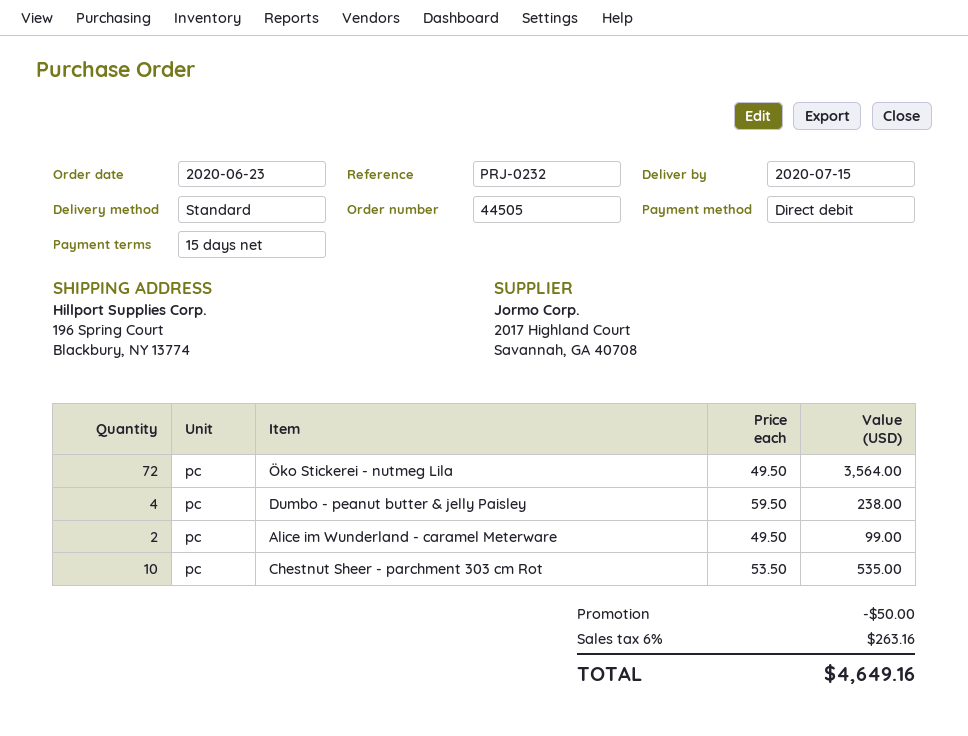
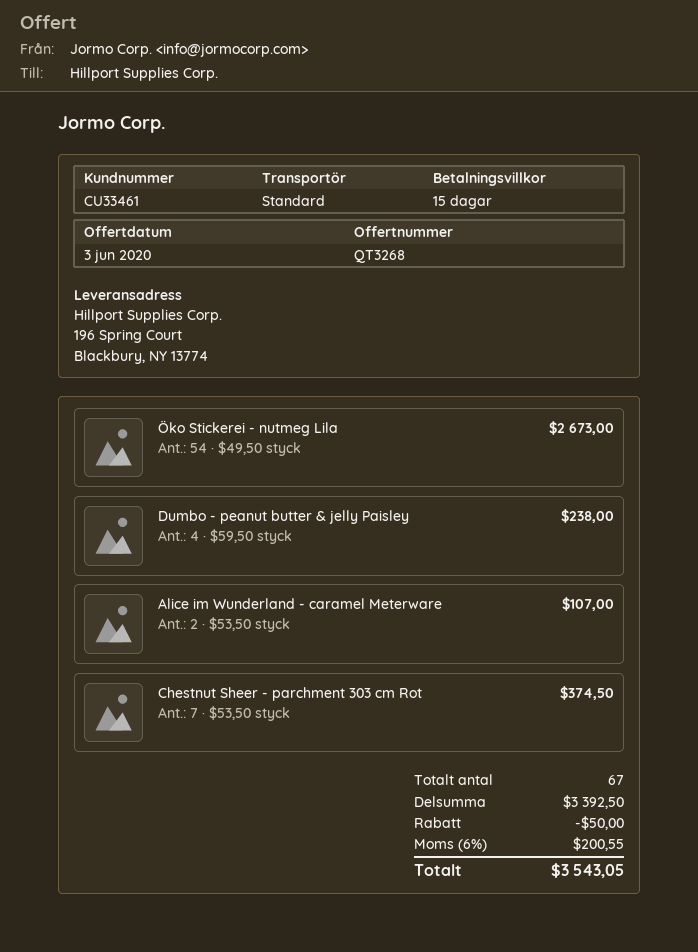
Öko Stickerei - nutmeg Lila: 72 x 49.50 = 3564.00 -> 54 x 49.50 = 2673.00
Alice im Wunderland - caramel Meterware: 2 x 49.50 = 99.00 -> 2 x 53.50 = 107.00
Chestnut Sheer - parchment 303 cm Rot: 10 x 53.50 = 535.00 -> 7 x 53.50 = 374.50
tax: 6% = 263.16 -> 6% = 200.55
total: 4649.16 -> 3543.05

